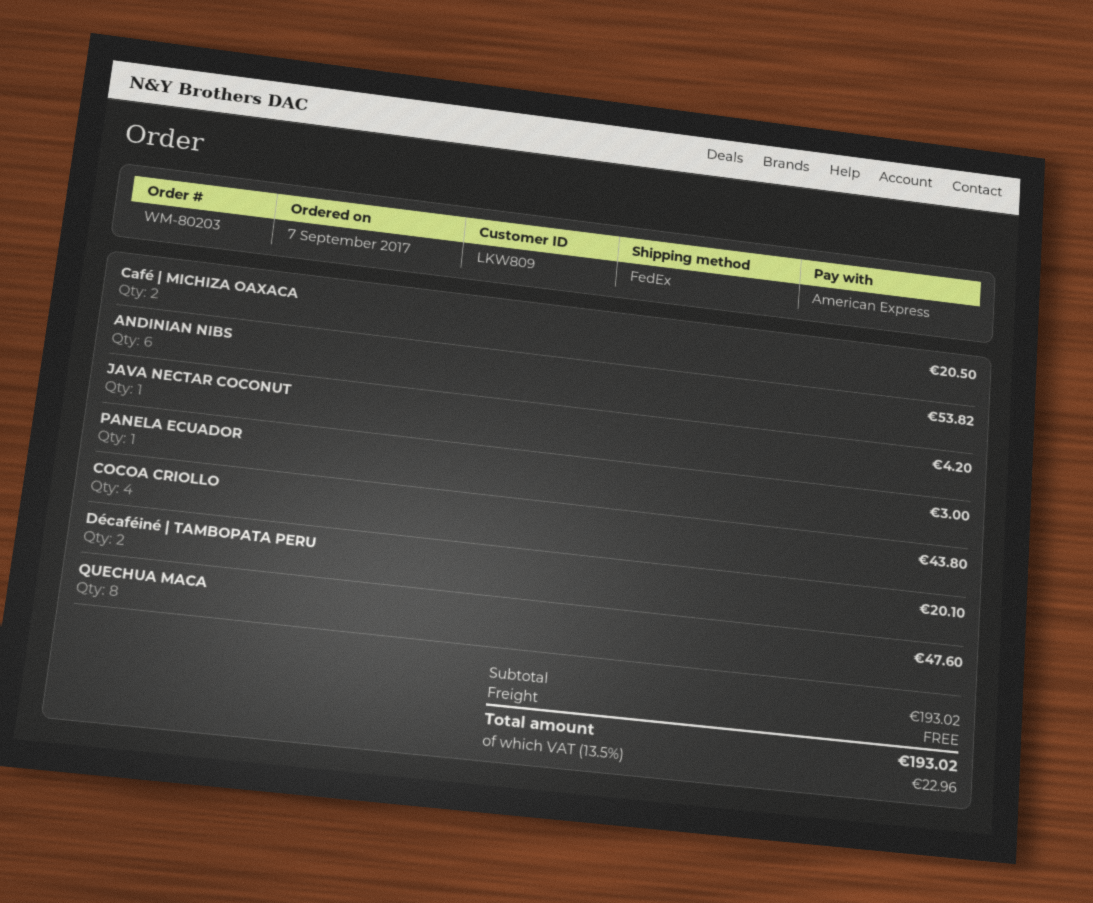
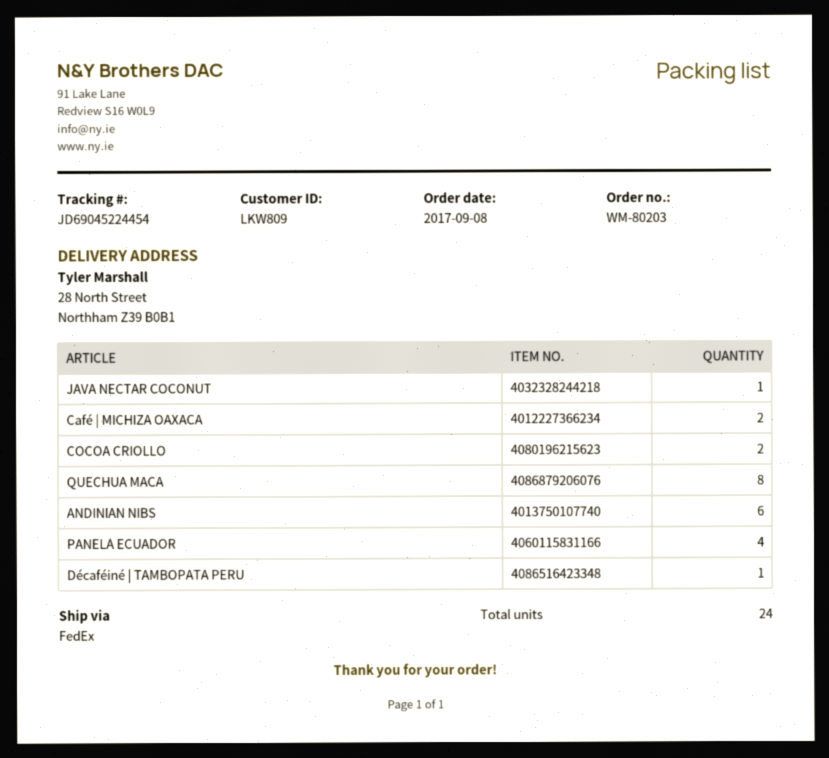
order date: 2017-09-07 -> 2017-09-08
PANELA ECUADOR: 1 -> 4
COCOA CRIOLLO: 4 -> 2
Décaféiné | TAMBOPATA PERU: 2 -> 1

